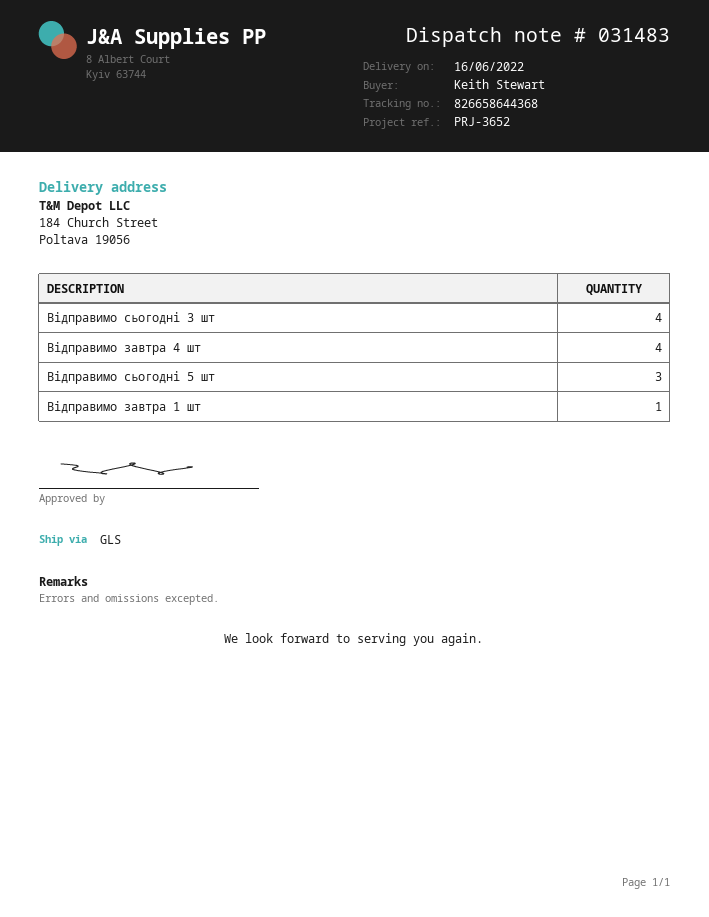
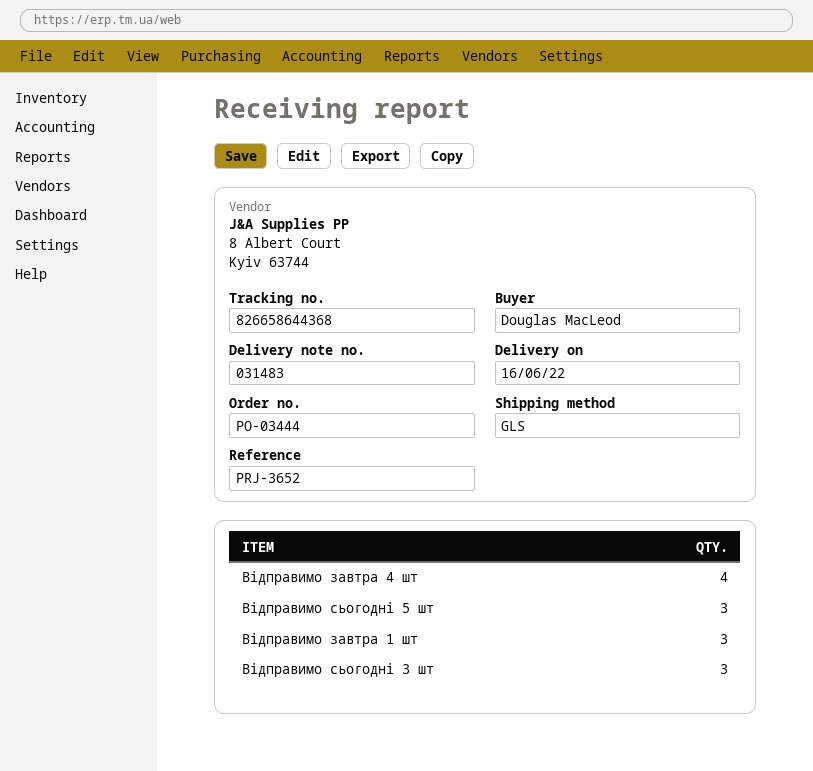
ordered by: Keith Stewart -> Douglas MacLeod
Відправимо сьогодні 3 шт: 4 -> 3
Відправимо завтра 1 шт: 1 -> 3

